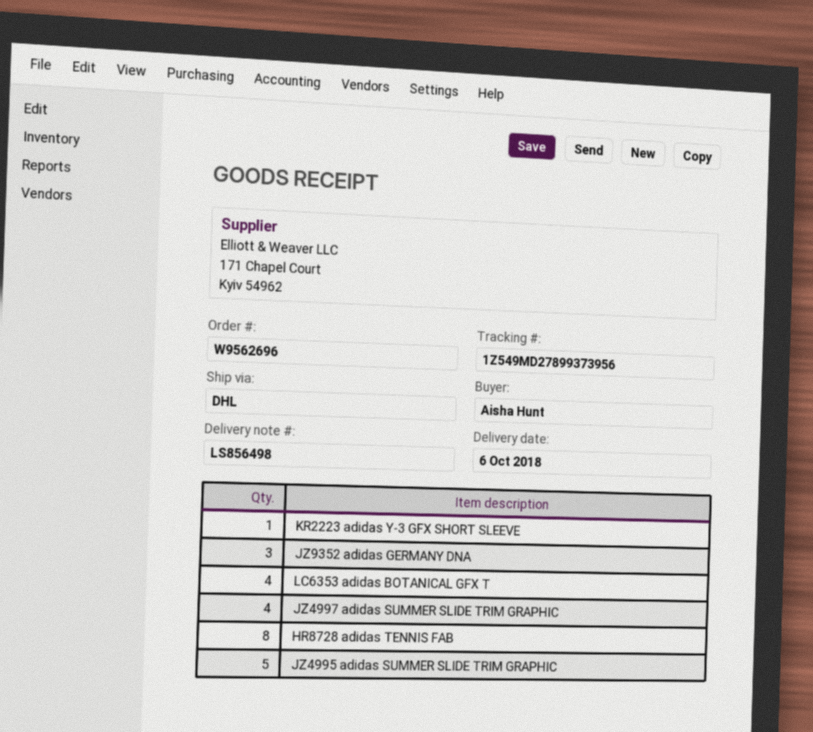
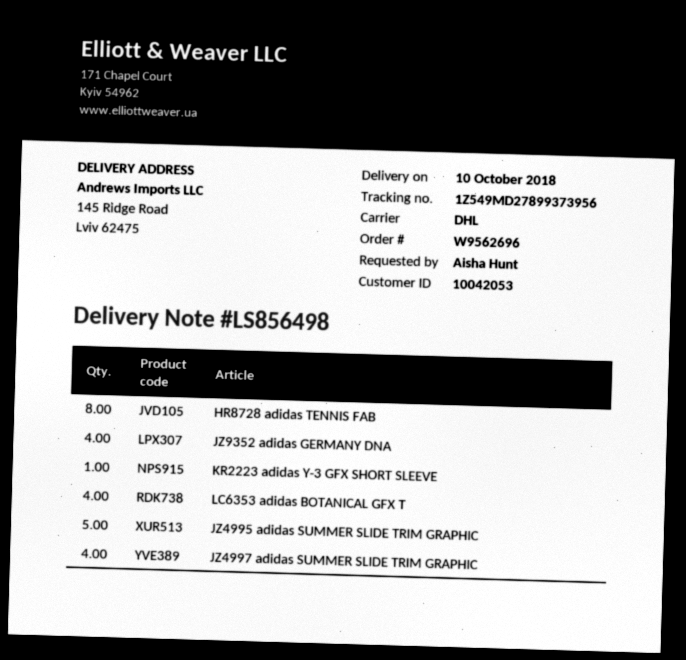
delivery date: 2018-10-06 -> 2018-10-10
JZ9352 adidas GERMANY DNA: 3 -> 4

